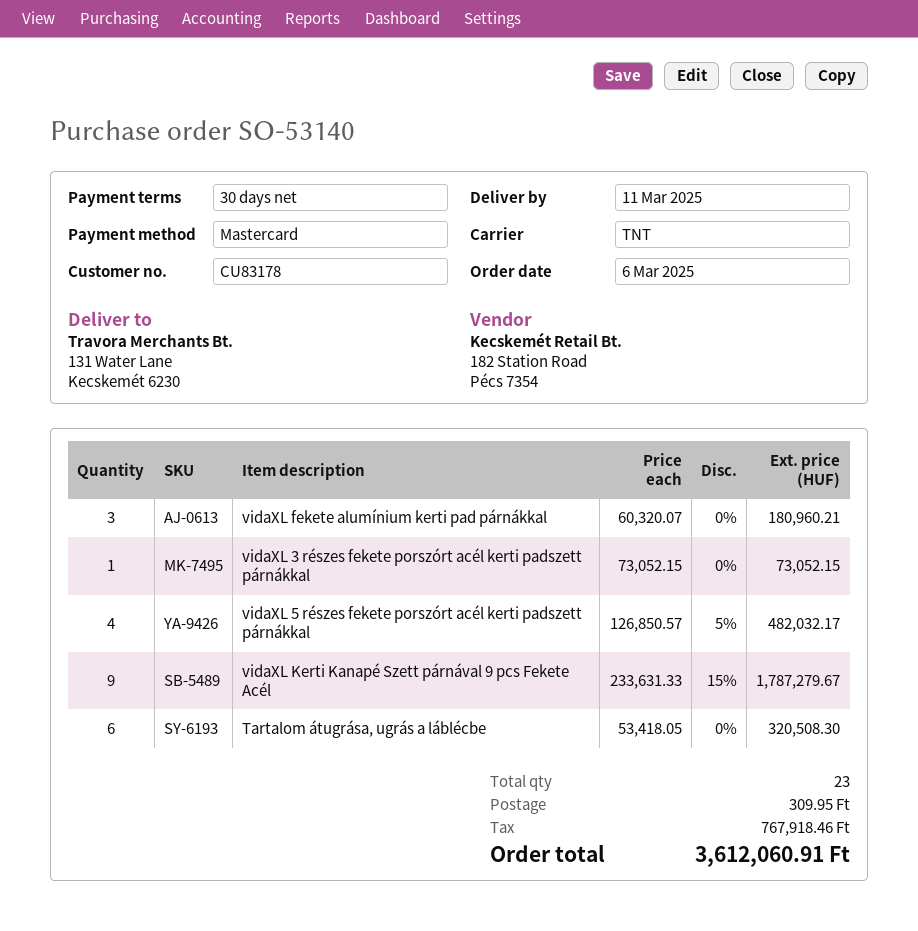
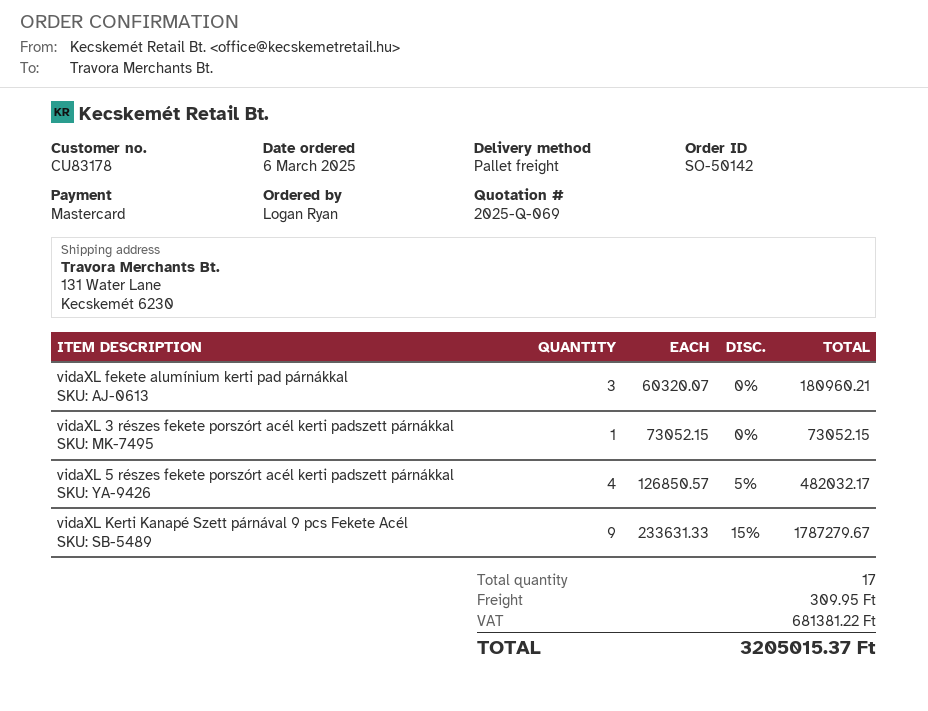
order number: SO-53140 -> SO-50142
shipping method: TNT -> pallet freight
Tartalom átugrása, ugrás a láblécbe: 6 x 53418.05 = 320508.30 -> none
total quantity: 23 -> 17
tax: 767918.46 -> 681381.22
total: 3612060.91 -> 3205015.37

